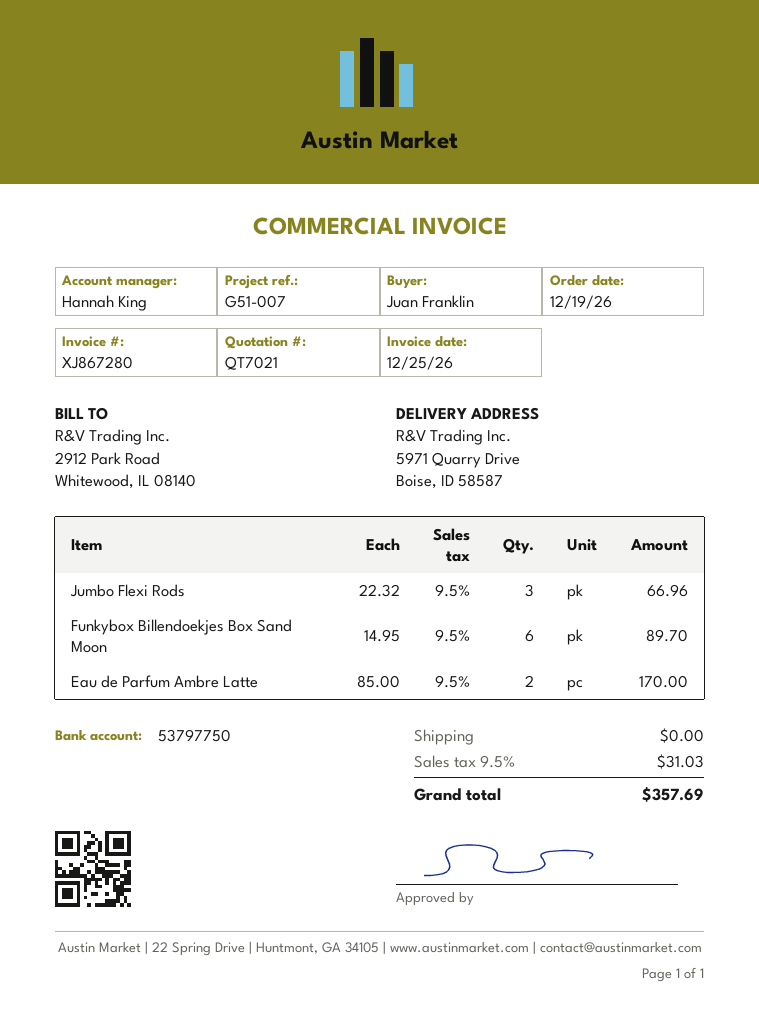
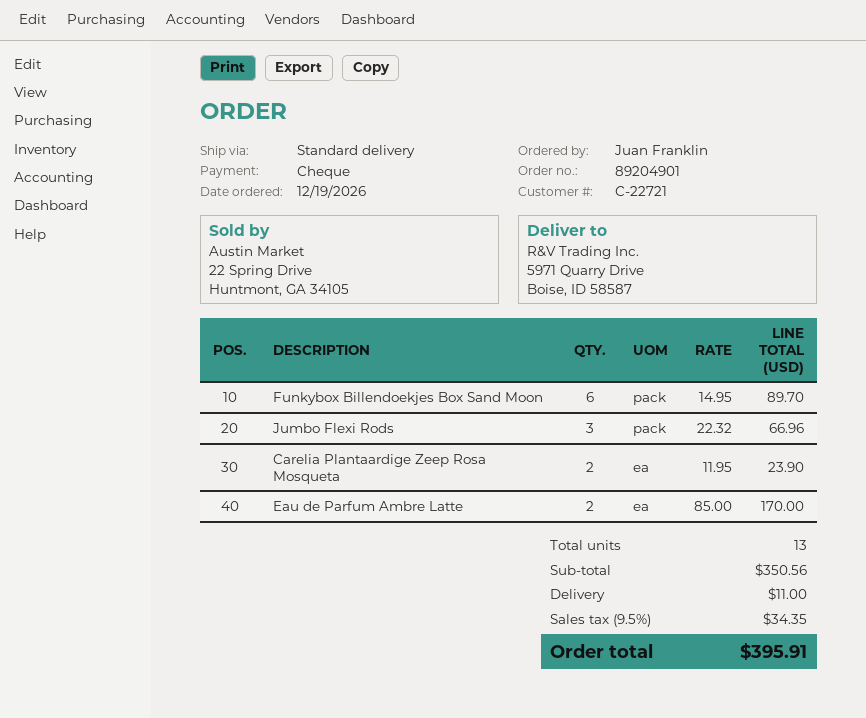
Carelia Plantaardige Zeep Rosa Mosqueta: none -> 2 x 11.95 = 23.90
shipping: 0.00 -> 11.00
tax: 9.5% = 31.03 -> 9.5% = 34.35
total: 357.69 -> 395.91

